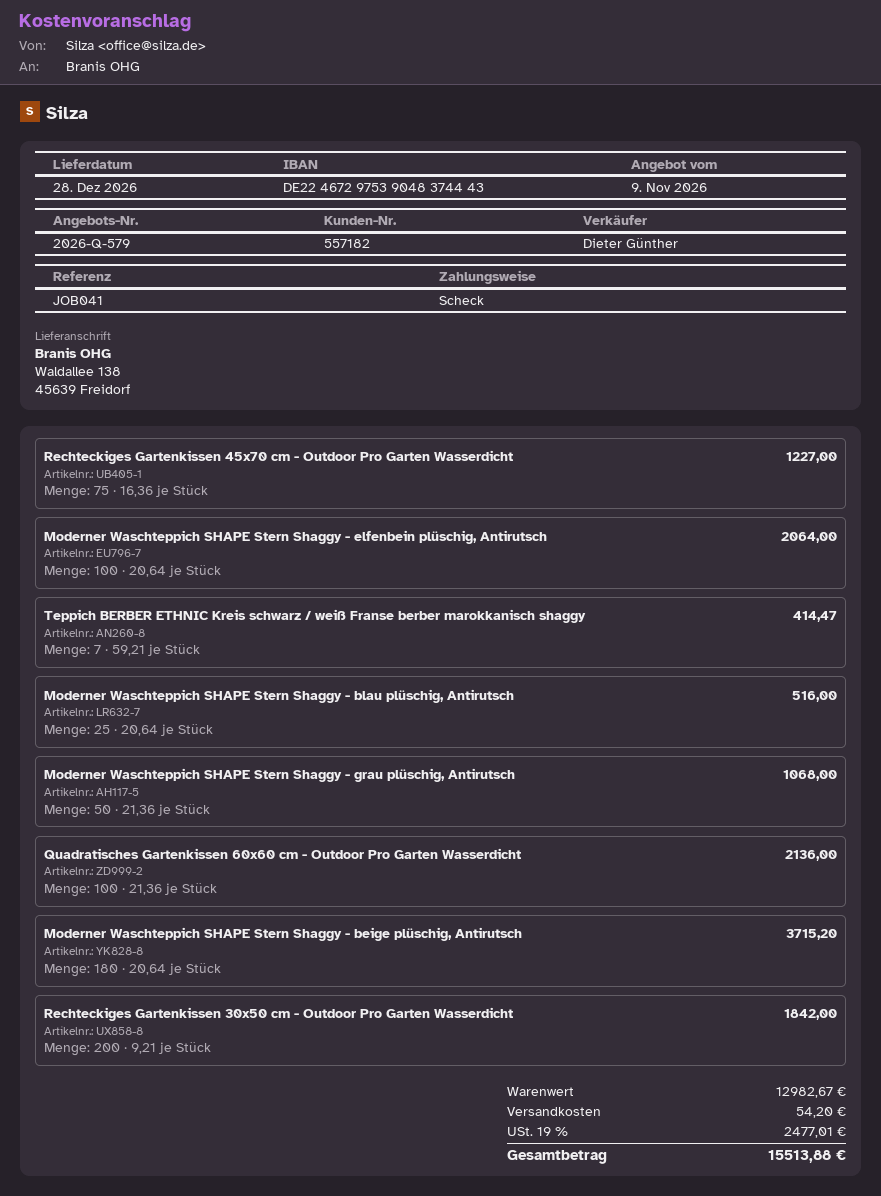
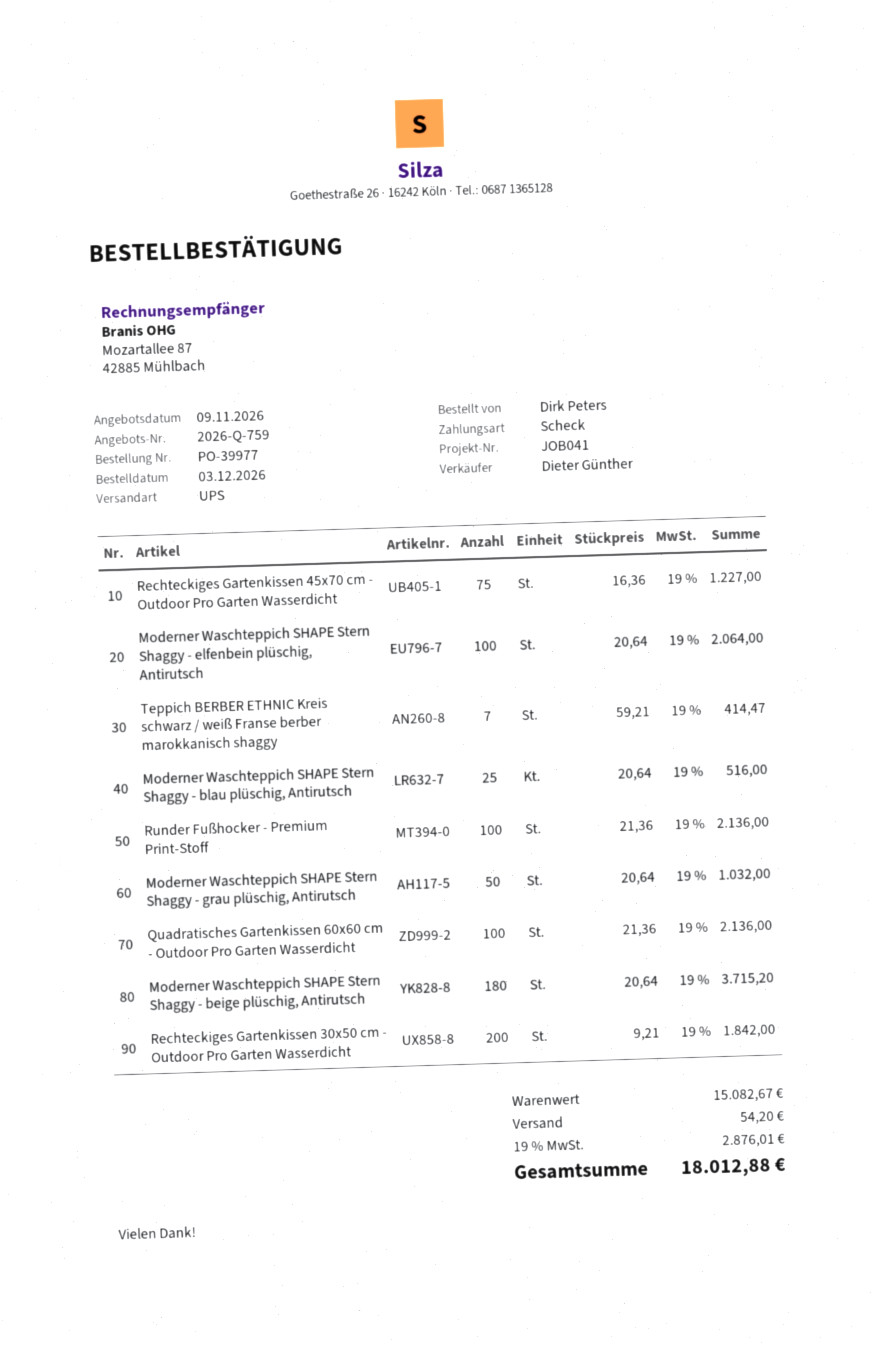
quote number: 2026-Q-579 -> 2026-Q-759
Moderner Waschteppich SHAPE Stern Shaggy - grau plüschig, Antirutsch: 50 x 21.36 = 1068.00 -> 50 x 20.64 = 1032.00
Runder Fußhocker - Premium Print-Stoff: none -> 100 x 21.36 = 2136.00
subtotal: 12982.67 -> 15082.67
tax: 19% = 2477.01 -> 19% = 2876.01
total: 15513.88 -> 18012.88

